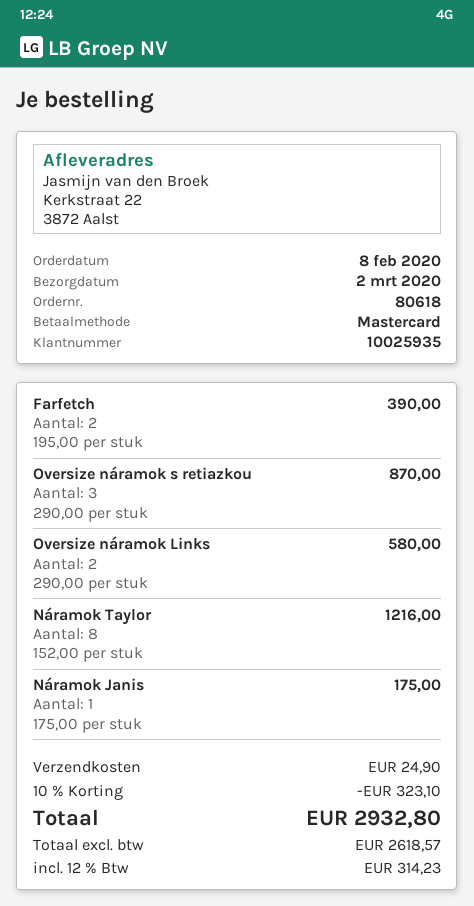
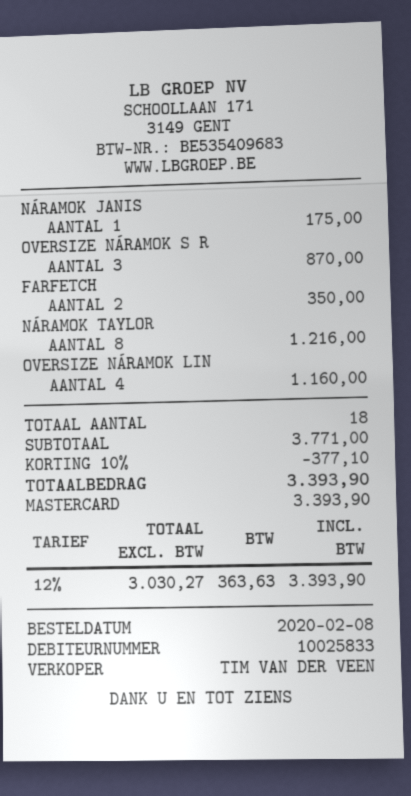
customer number: 10025935 -> 10025833
Farfetch: 2 for 390.00 -> 2 for 350.00
Oversize náramok Links: 2 for 580.00 -> 4 for 1160.00
discount: 10% = 323.10 -> 10% = 377.10
shipping: 24.90 -> none
net: 2618.57 -> 3030.27
tax: 12% = 314.23 -> 12% = 363.63
total: 2932.80 -> 3393.90

